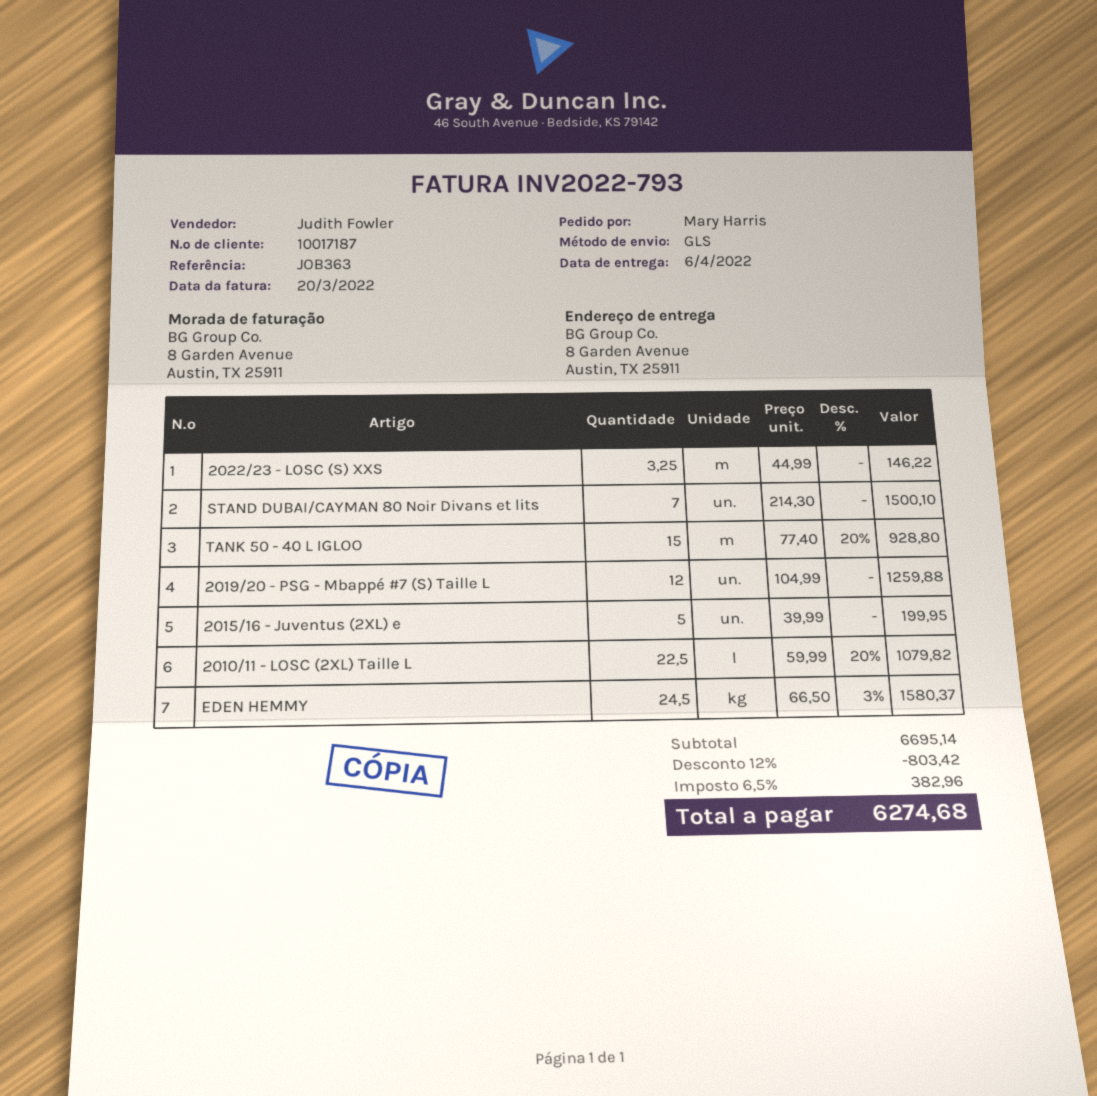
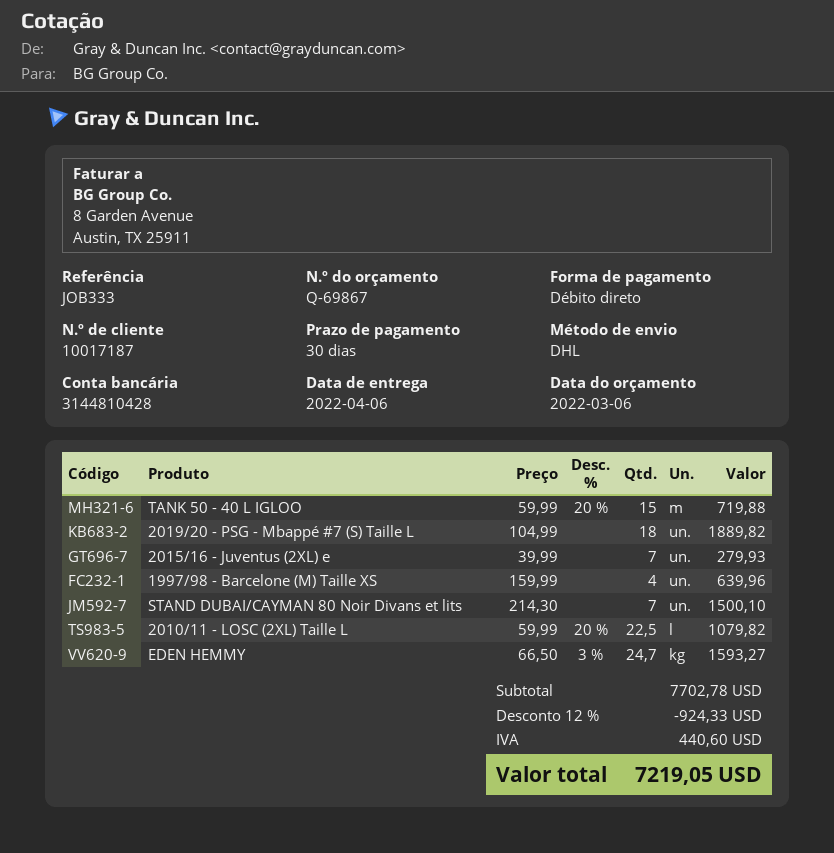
reference: JOB363 -> JOB333
shipping method: GLS -> DHL
2022/23 - LOSC (S) XXS: 3.25 x 44.99 = 146.22 -> none
TANK 50 - 40 L IGLOO: 15 x 77.40 - 20% = 928.80 -> 15 x 59.99 - 20% = 719.88
2019/20 - PSG - Mbappé #7 (S) Taille L: 12 x 104.99 = 1259.88 -> 18 x 104.99 = 1889.82
2015/16 - Juventus (2XL) e: 5 x 39.99 = 199.95 -> 7 x 39.99 = 279.93
EDEN HEMMY: 24.5 x 66.50 - 3% = 1580.37 -> 24.7 x 66.50 - 3% = 1593.27
1997/98 - Barcelone (M) Taille XS: none -> 4 x 159.99 = 639.96
subtotal: 6695.14 -> 7702.78
discount: 12% = 803.42 -> 12% = 924.33
tax: 382.96 -> 440.60
total: 6274.68 -> 7219.05

